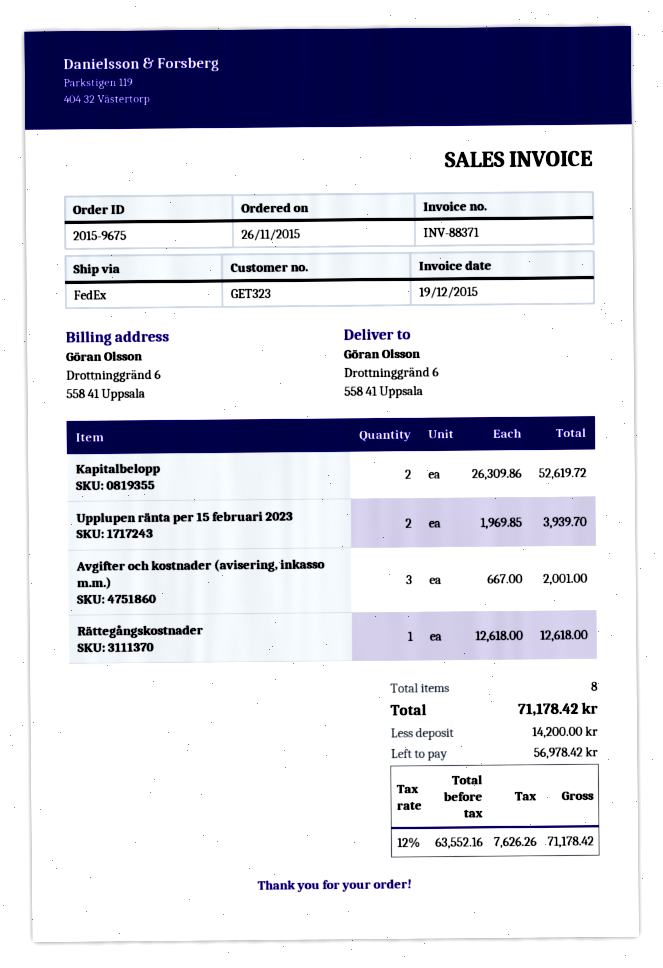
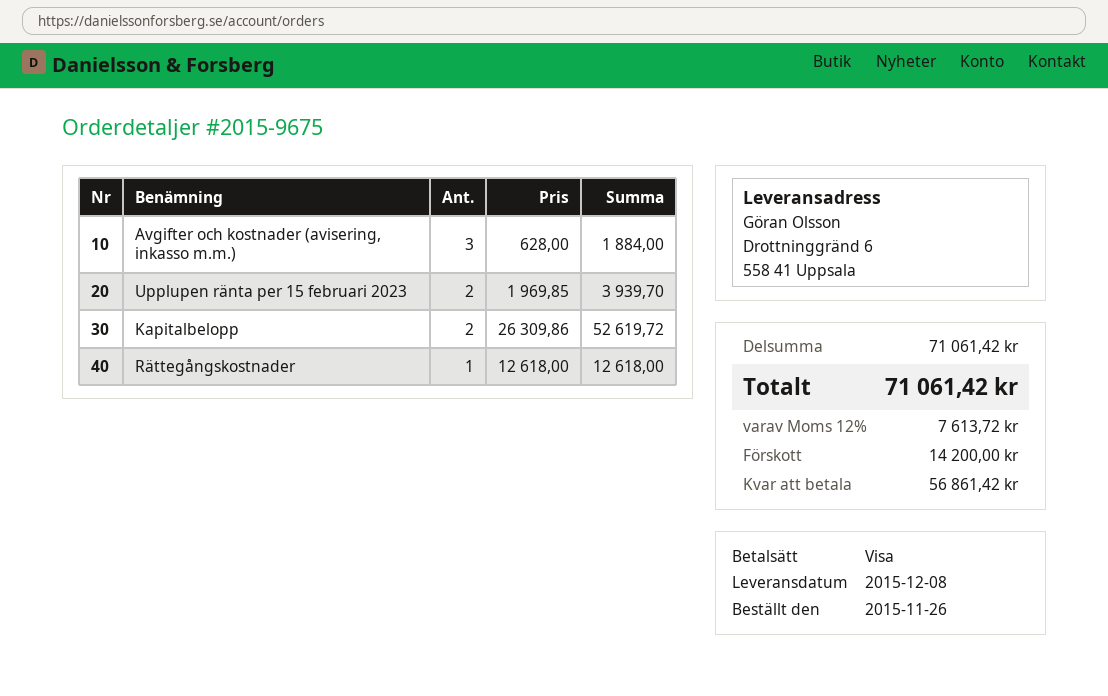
Avgifter och kostnader (avisering, inkasso m.m.): 3 x 667.00 = 2001.00 -> 3 x 628.00 = 1884.00
tax: 12% = 7626.26 -> 12% = 7613.72
total: 71178.42 -> 71061.42
balance: 56978.42 -> 56861.42

